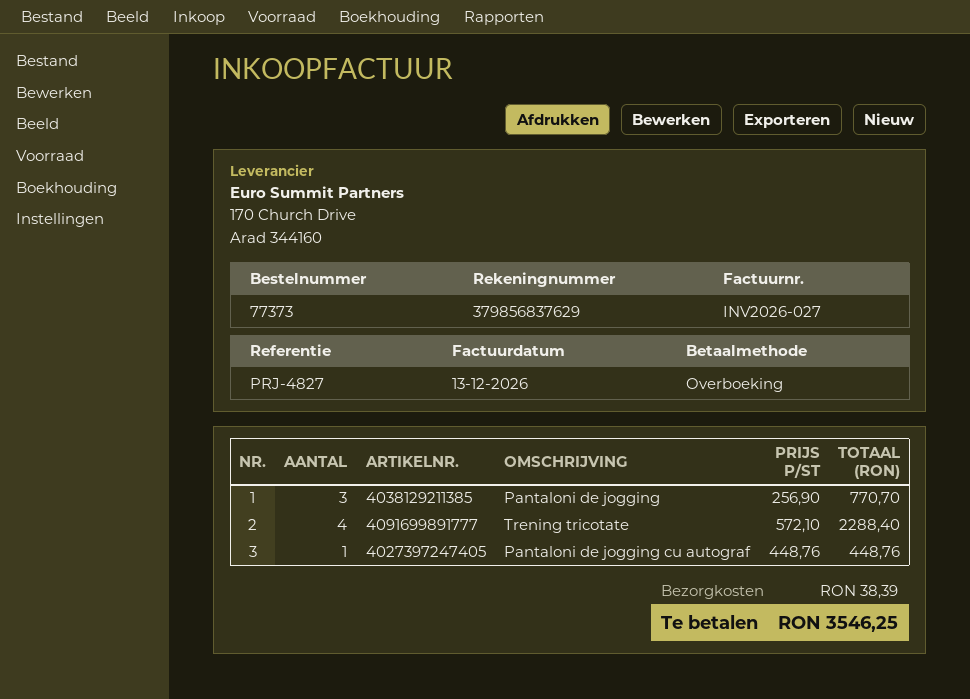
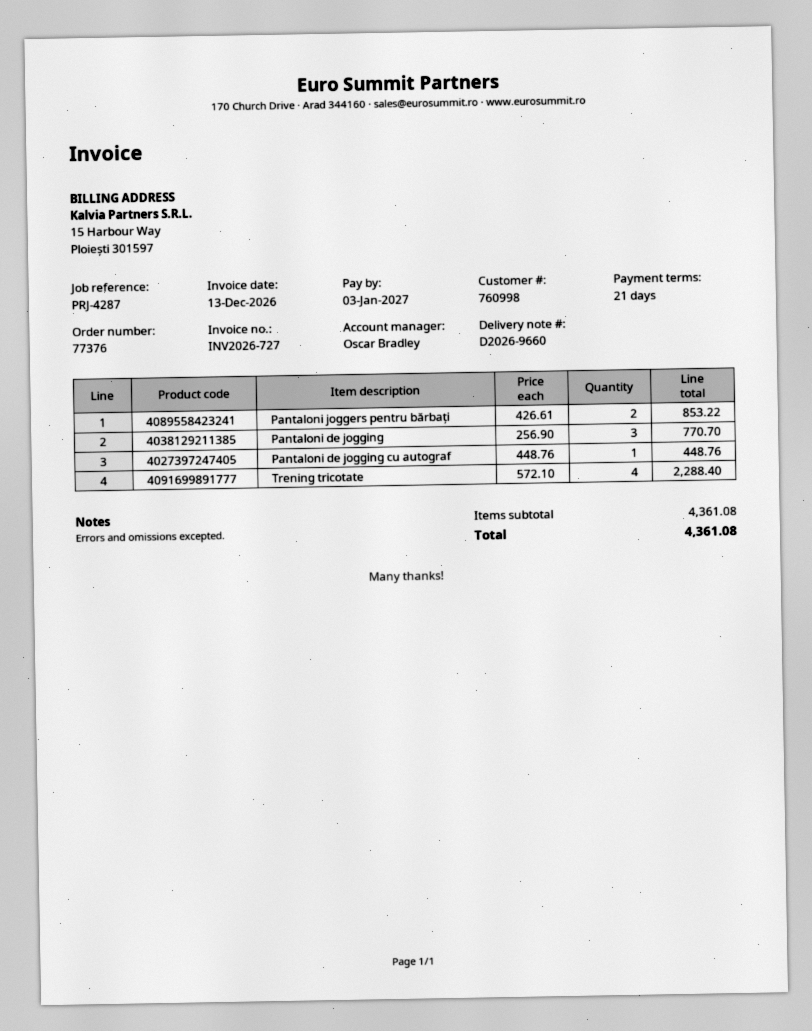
order number: 77373 -> 77376
invoice number: INV2026-027 -> INV2026-727
reference: PRJ-4827 -> PRJ-4287
Pantaloni joggers pentru bărbați: none -> 2 x 426.61 = 853.22
shipping: 38.39 -> none
total: 3546.25 -> 4361.08

